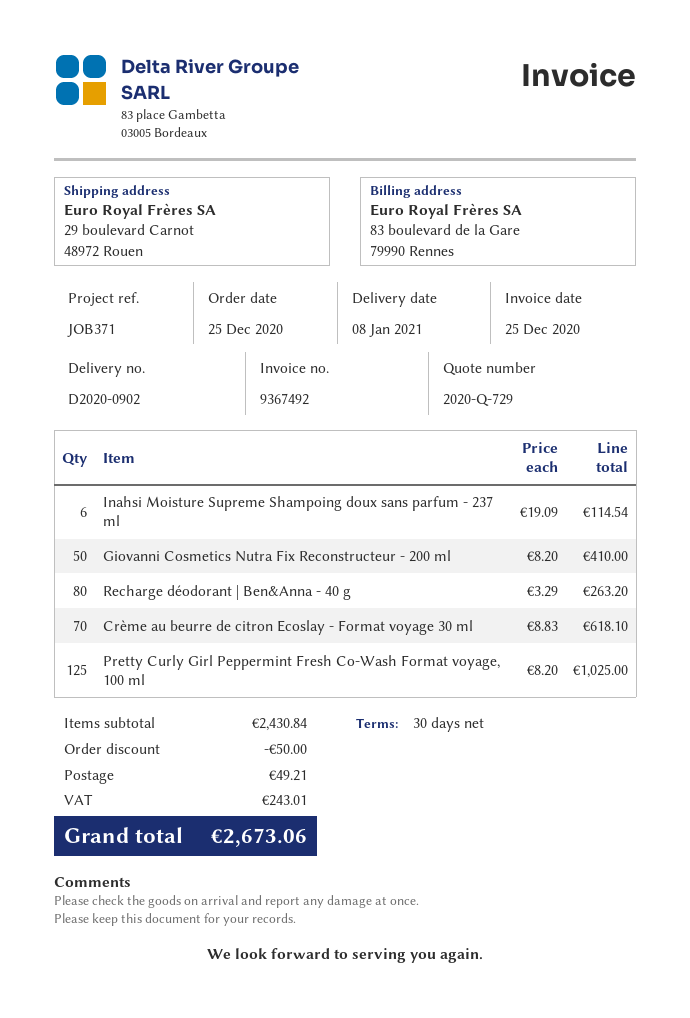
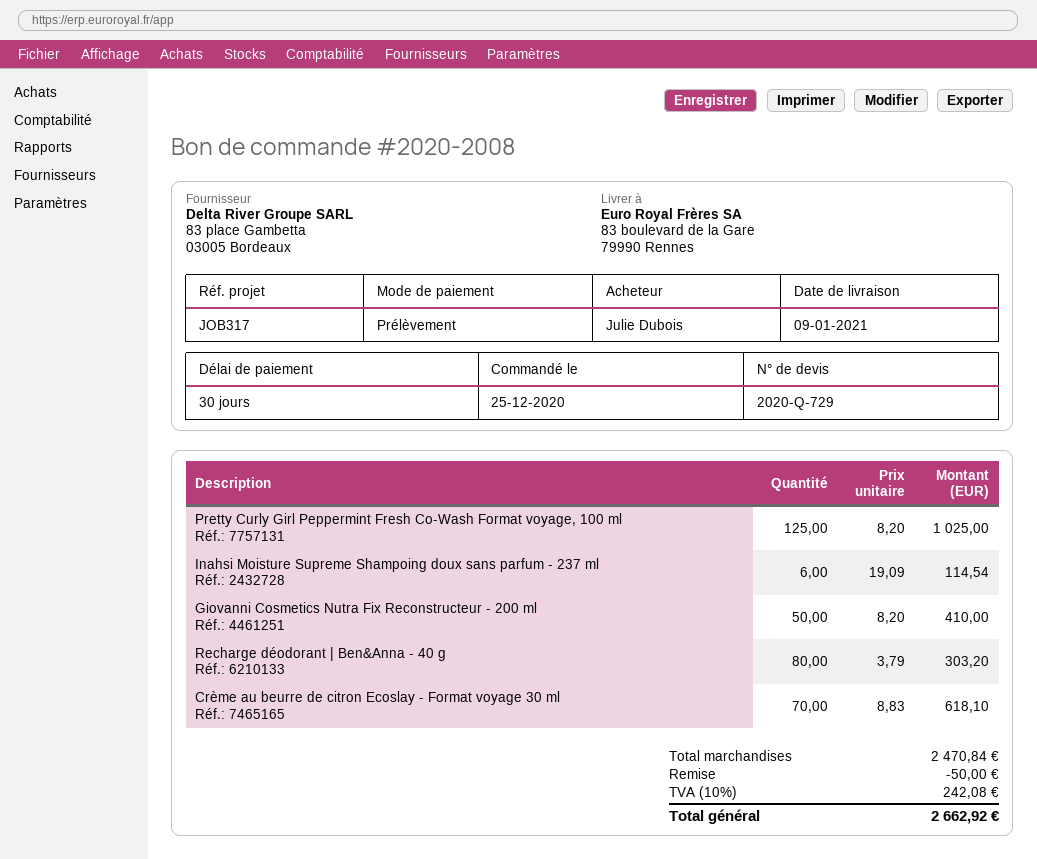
delivery date: 2021-01-08 -> 2021-01-09
reference: JOB371 -> JOB317
ship to: 29 boulevard Carnot, 48972 Rouen -> 83 boulevard de la Gare, 79990 Rennes
Recharge déodorant | Ben&Anna - 40 g: 80 x 3.29 = 263.20 -> 80 x 3.79 = 303.20
subtotal: 2430.84 -> 2470.84
shipping: 49.21 -> none
tax: 243.01 -> 242.08
total: 2673.06 -> 2662.92

